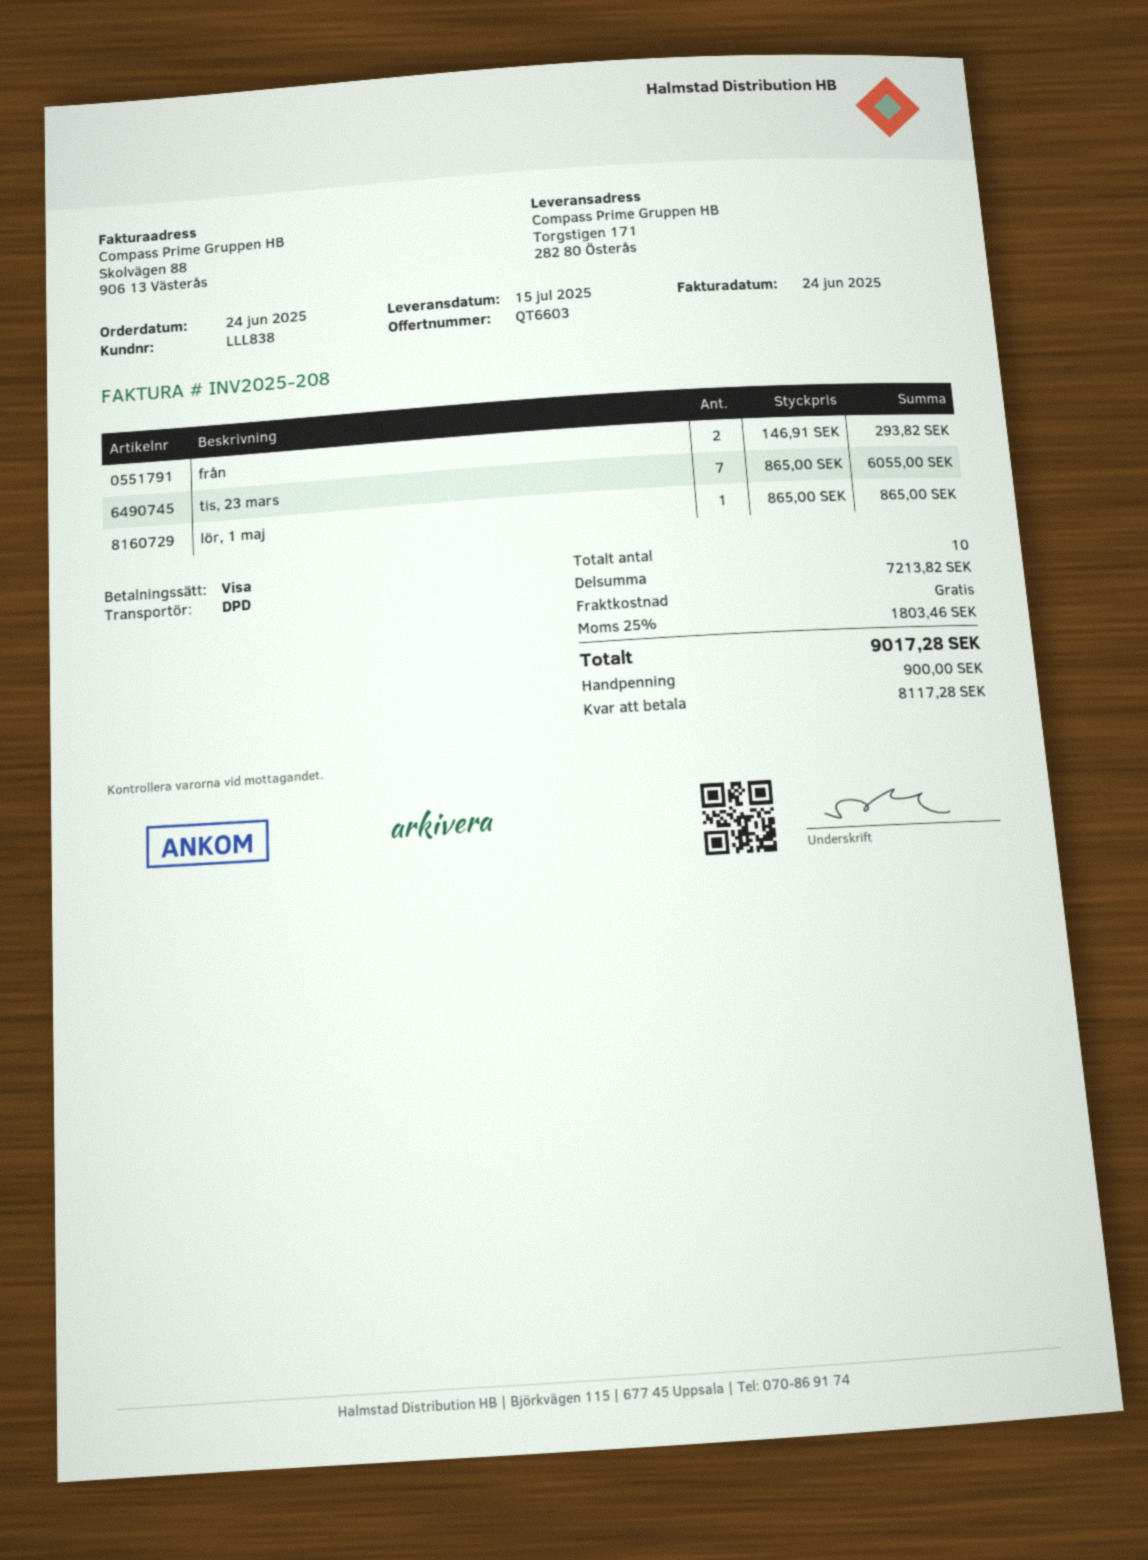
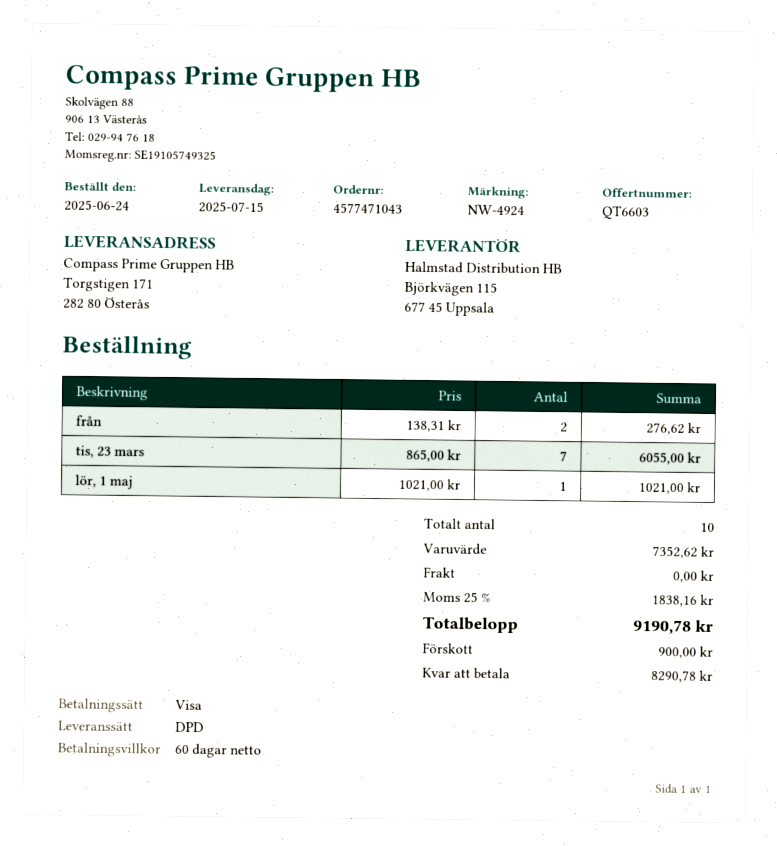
från: 2 x 146.91 = 293.82 -> 2 x 138.31 = 276.62
lör, 1 maj: 1 x 865.00 = 865.00 -> 1 x 1021.00 = 1021.00
subtotal: 7213.82 -> 7352.62
tax: 25% = 1803.46 -> 25% = 1838.16
total: 9017.28 -> 9190.78
balance: 8117.28 -> 8290.78

